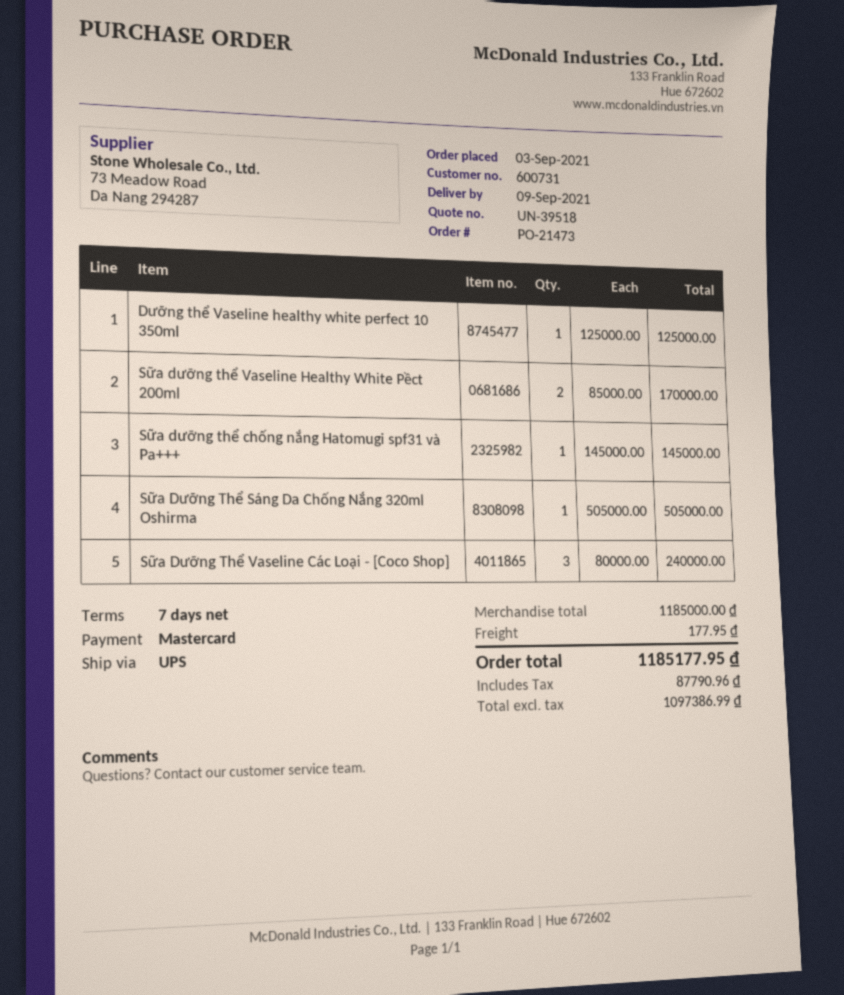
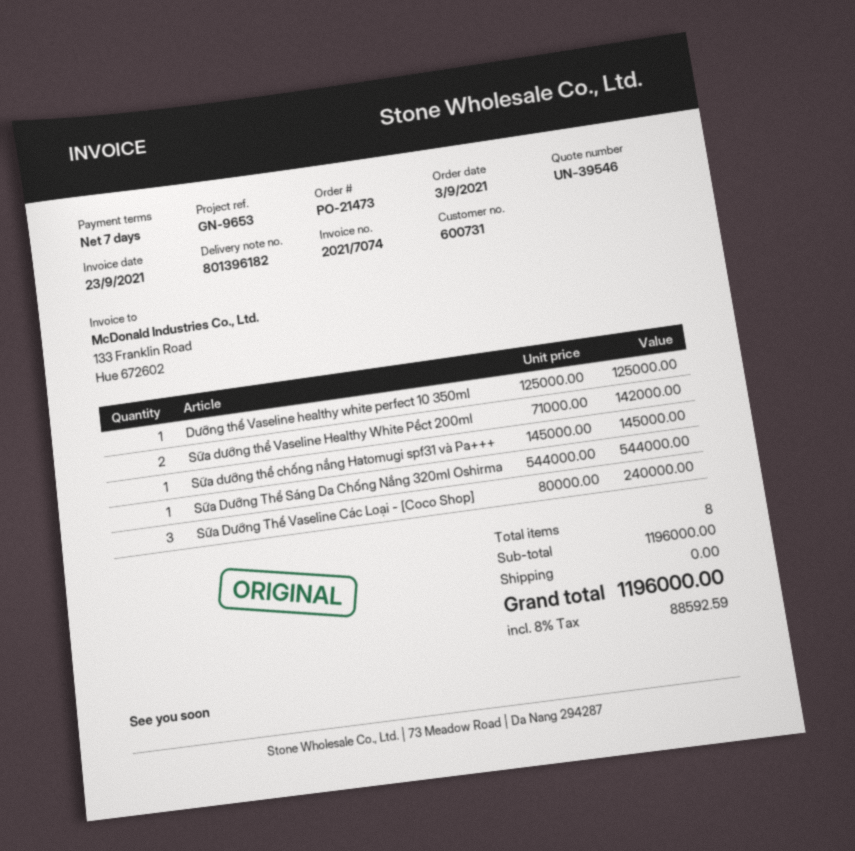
quote number: UN-39518 -> UN-39546
Sữa dưỡng thể Vaseline Healthy White Pềct 200ml: 2 x 85000.00 = 170000.00 -> 2 x 71000.00 = 142000.00
Sữa Dưỡng Thể Sáng Da Chống Nắng 320ml Oshirma: 1 x 505000.00 = 505000.00 -> 1 x 544000.00 = 544000.00
subtotal: 1185000.00 -> 1196000.00
shipping: 177.95 -> 0.00
tax: 87790.96 -> 88592.59
total: 1185177.95 -> 1196000.00

